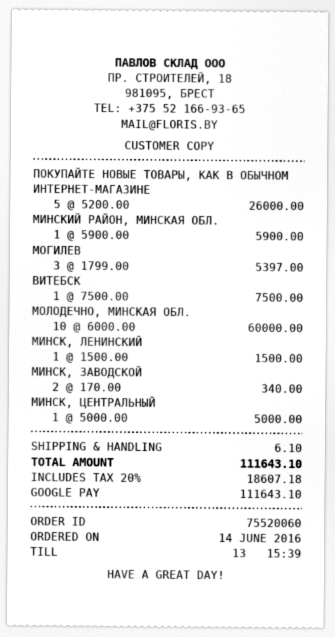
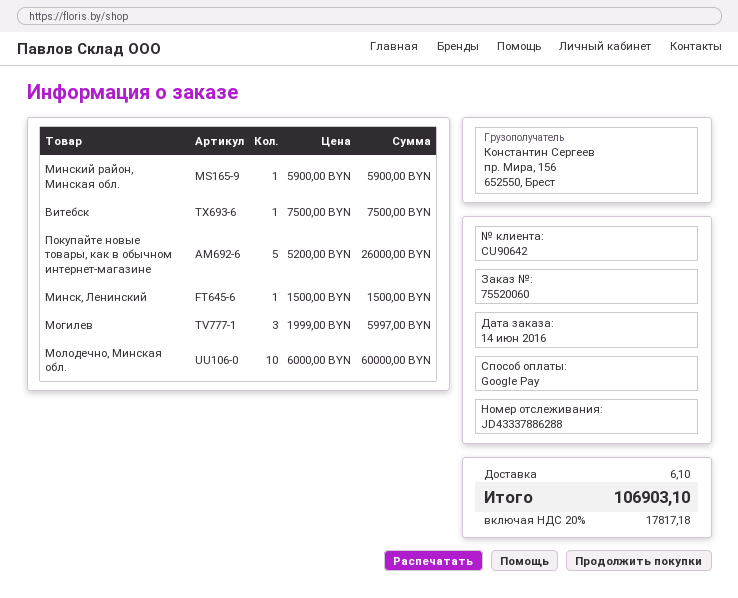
МОГИЛЕВ: 3 x 1799.00 = 5397.00 -> 3 x 1999.00 = 5997.00
МИНСК, ЗАВОДСКОЙ: 2 x 170.00 = 340.00 -> none
МИНСК, ЦЕНТРАЛЬНЫЙ: 1 x 5000.00 = 5000.00 -> none
tax: 20% = 18607.18 -> 20% = 17817.18
total: 111643.10 -> 106903.10

